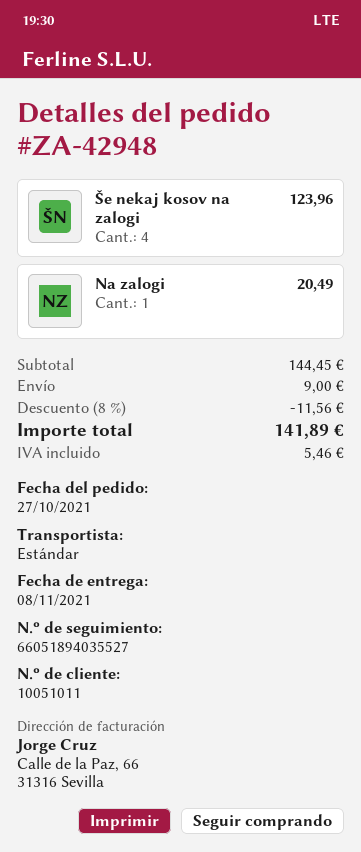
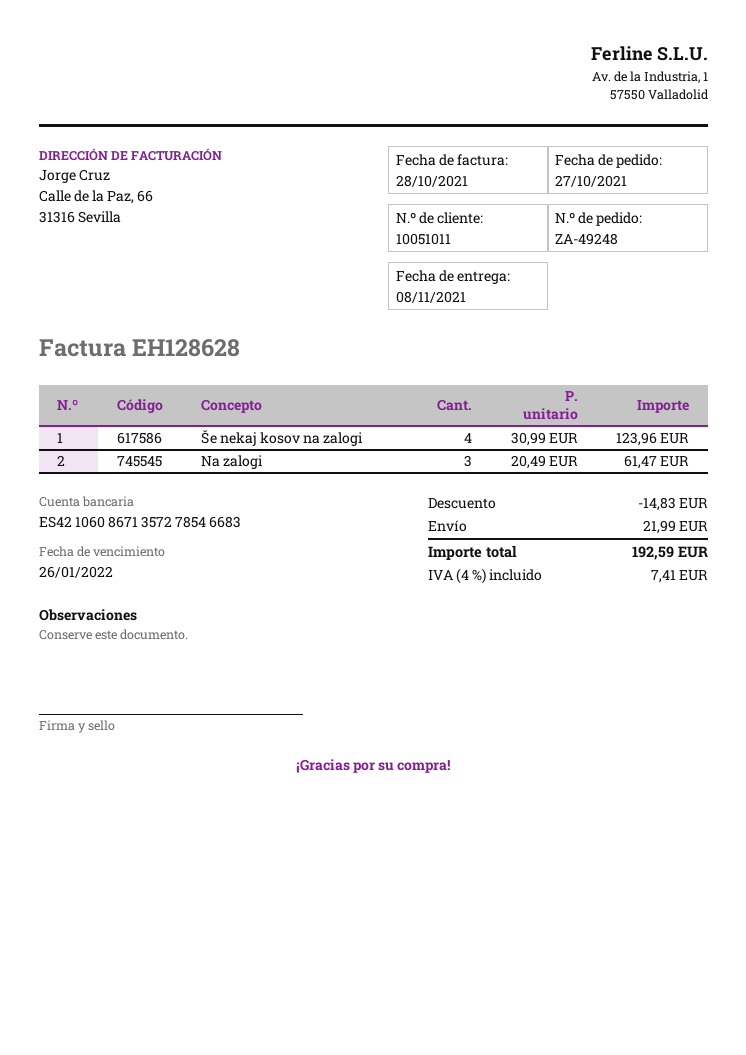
order number: ZA-42948 -> ZA-49248
Na zalogi: 1 for 20.49 -> 3 for 61.47
discount: 11.56 -> 14.83
shipping: 9.00 -> 21.99
tax: 5.46 -> 7.41
total: 141.89 -> 192.59

